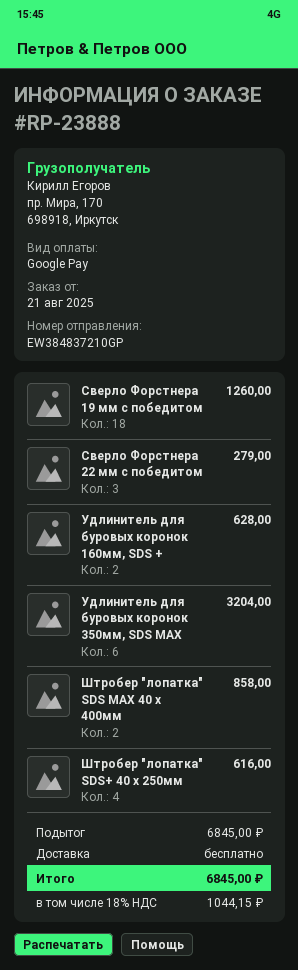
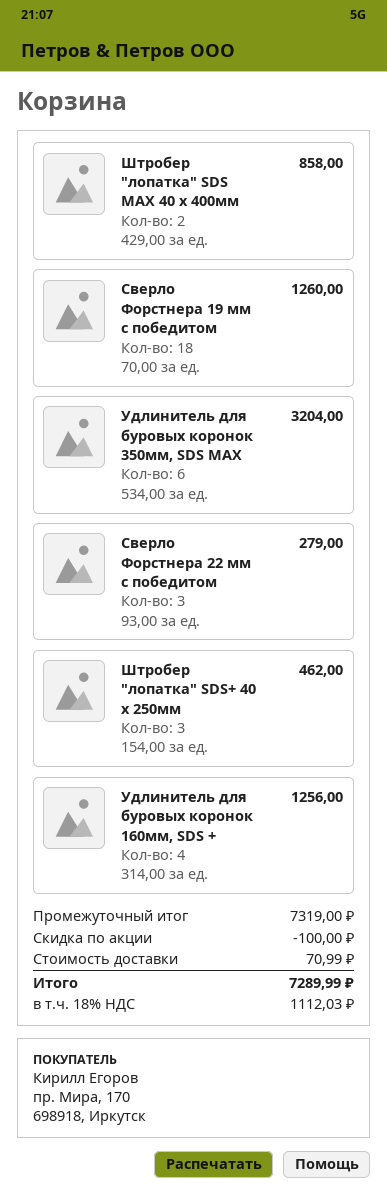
Удлинитель для буровых коронок 160мм, SDS +: 2 for 628.00 -> 4 for 1256.00
Штробер "лопатка" SDS+ 40 х 250мм: 4 for 616.00 -> 3 for 462.00
subtotal: 6845.00 -> 7319.00
discount: none -> 100.00
shipping: 0.00 -> 70.99
tax: 18% = 1044.15 -> 18% = 1112.03
total: 6845.00 -> 7289.99

